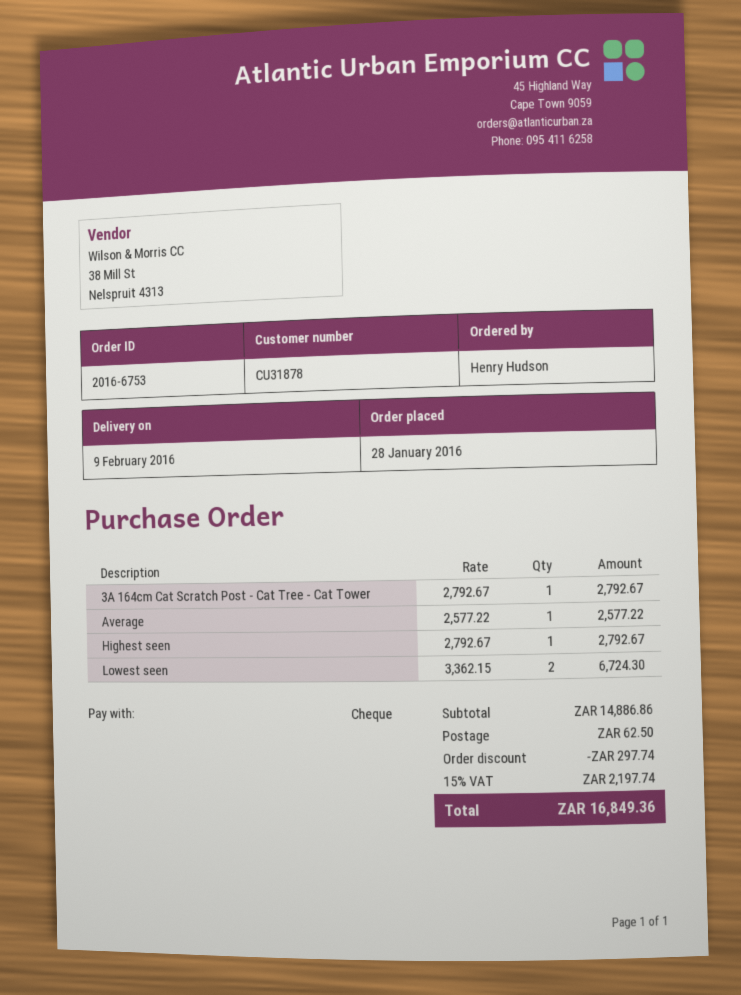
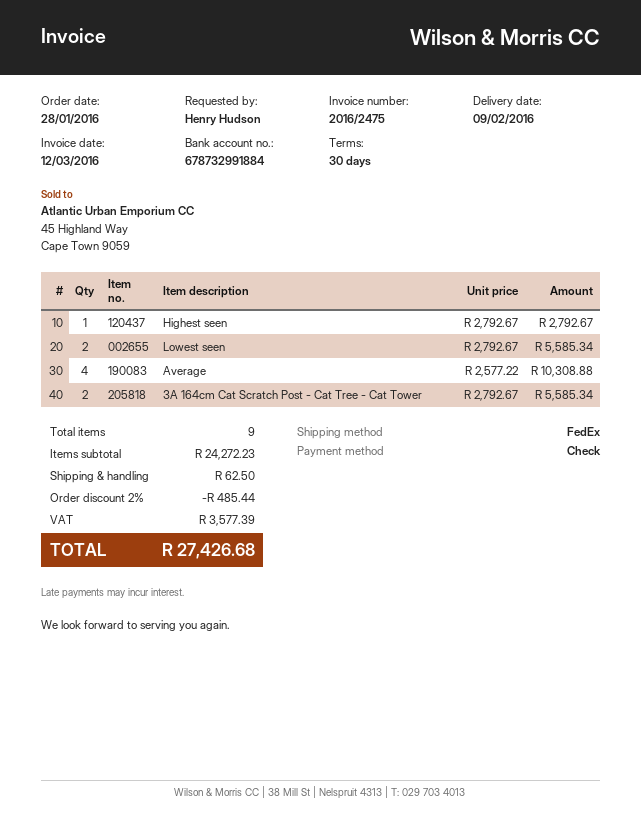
3A 164cm Cat Scratch Post - Cat Tree - Cat Tower: 1 x 2792.67 = 2792.67 -> 2 x 2792.67 = 5585.34
Average: 1 x 2577.22 = 2577.22 -> 4 x 2577.22 = 10308.88
Lowest seen: 2 x 3362.15 = 6724.30 -> 2 x 2792.67 = 5585.34
subtotal: 14886.86 -> 24272.23
discount: 297.74 -> 485.44
tax: 2197.74 -> 3577.39
total: 16849.36 -> 27426.68

